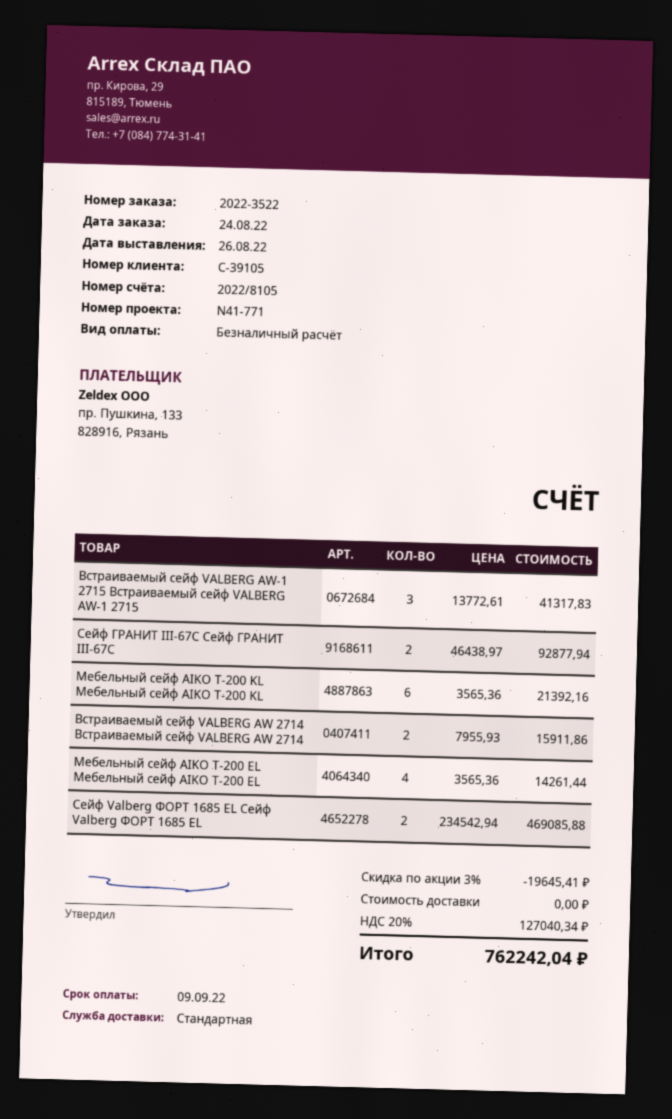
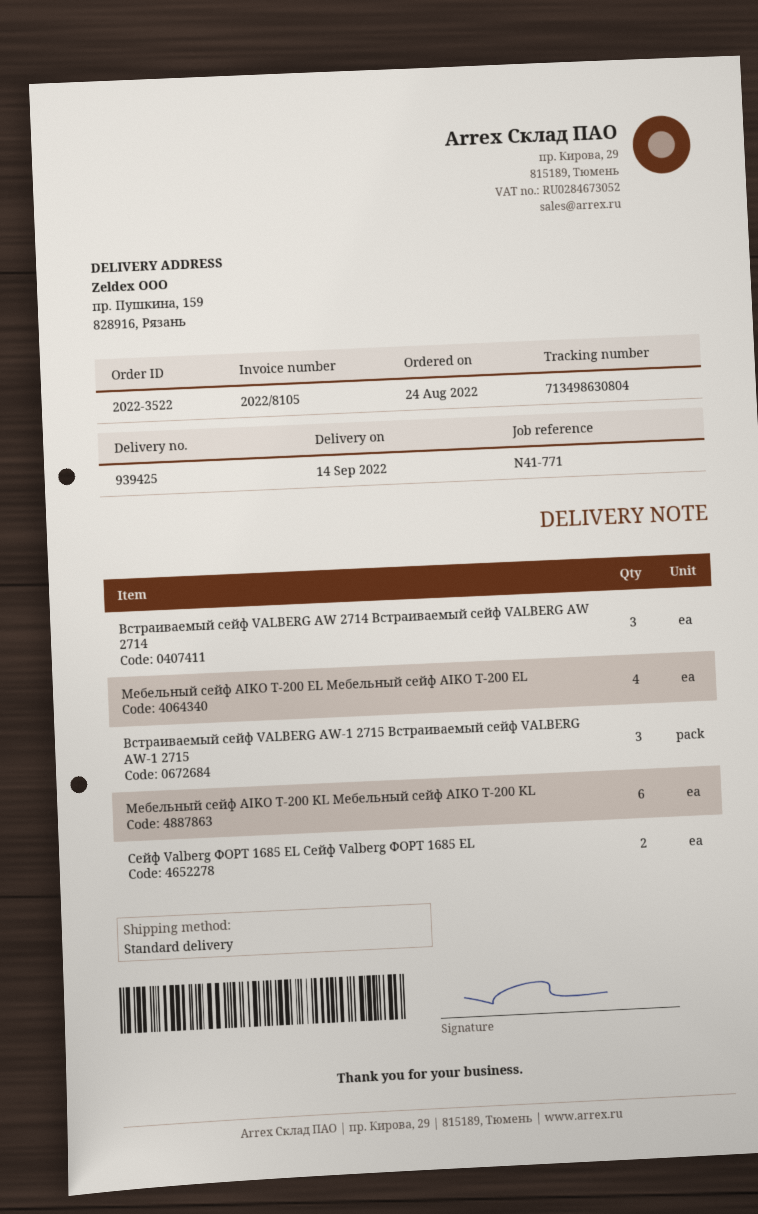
Сейф ГРАНИТ III-67С Сейф ГРАНИТ III-67С: 2 -> none
Встраиваемый сейф VALBERG AW 2714 Встраиваемый сейф VALBERG AW 2714: 2 -> 3

